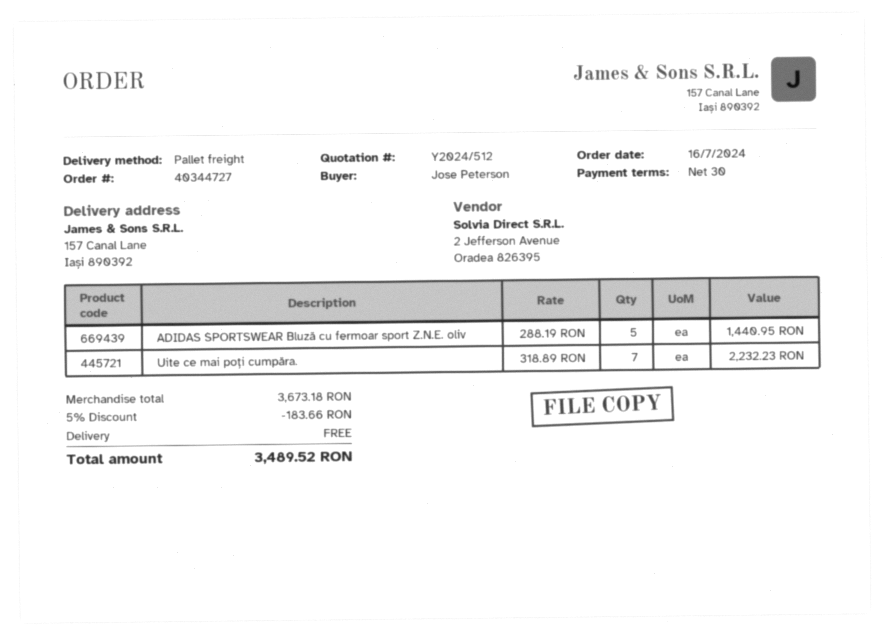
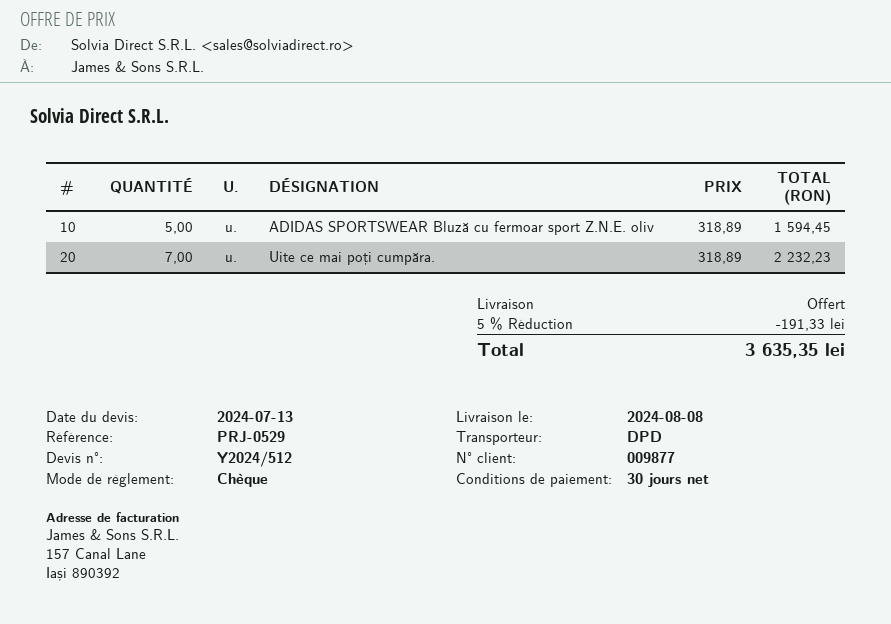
shipping method: pallet freight -> DPD
ADIDAS SPORTSWEAR Bluză cu fermoar sport Z.N.E. oliv: 5 x 288.19 = 1440.95 -> 5 x 318.89 = 1594.45
discount: 5% = 183.66 -> 5% = 191.33
total: 3489.52 -> 3635.35

